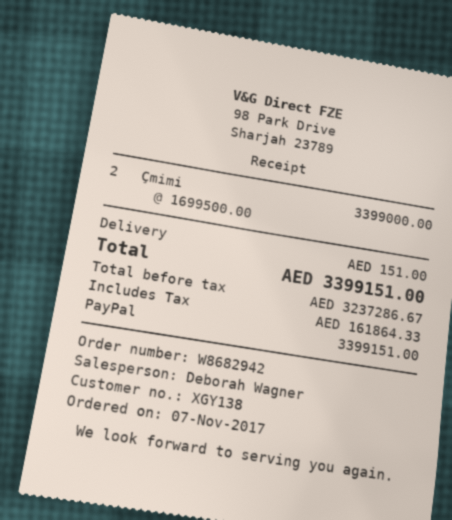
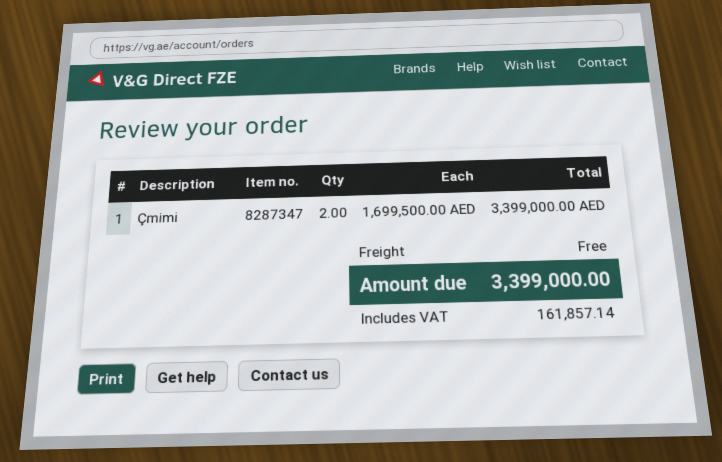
shipping: 151.00 -> 0.00
tax: 161864.33 -> 161857.14
total: 3399151.00 -> 3399000.00

